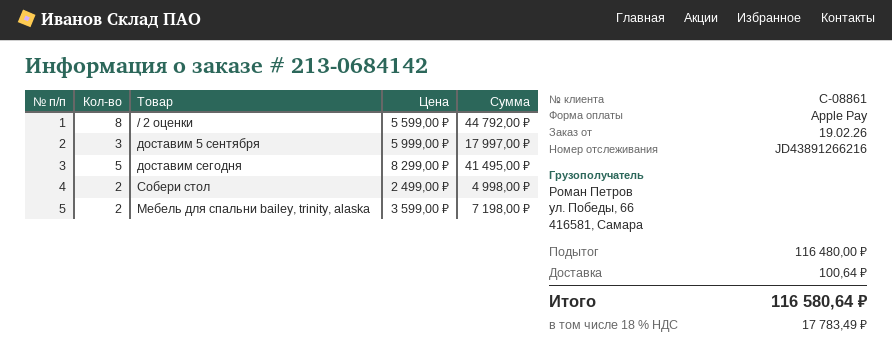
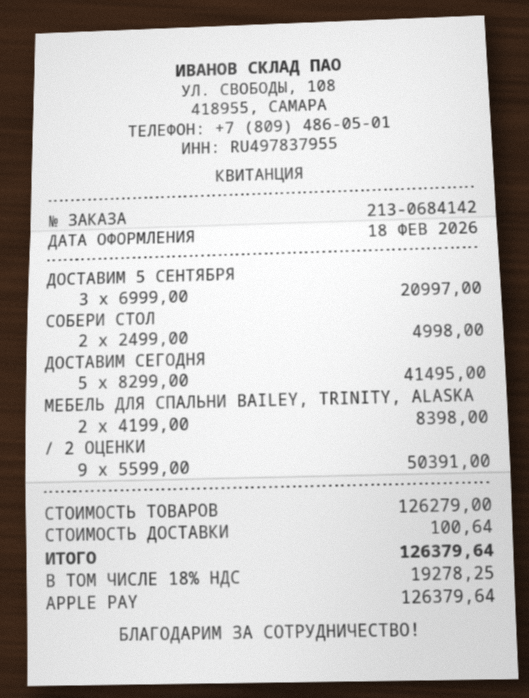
order date: 2026-02-19 -> 2026-02-18
/ 2 оценки: 8 x 5599.00 = 44792.00 -> 9 x 5599.00 = 50391.00
доставим 5 сентября: 3 x 5999.00 = 17997.00 -> 3 x 6999.00 = 20997.00
Мебель для спальни bailey, trinity, alaska: 2 x 3599.00 = 7198.00 -> 2 x 4199.00 = 8398.00
subtotal: 116480.00 -> 126279.00
tax: 18% = 17783.49 -> 18% = 19278.25
total: 116580.64 -> 126379.64

